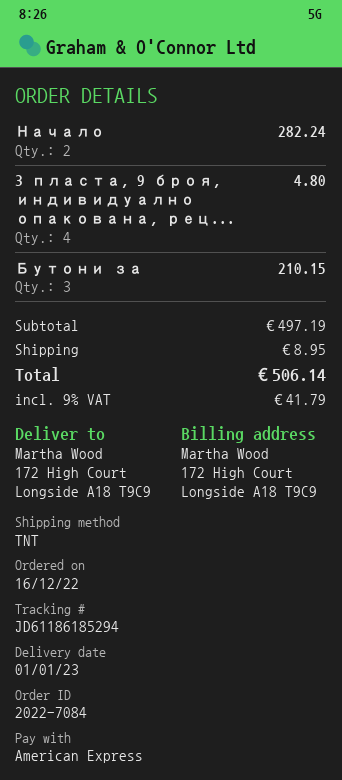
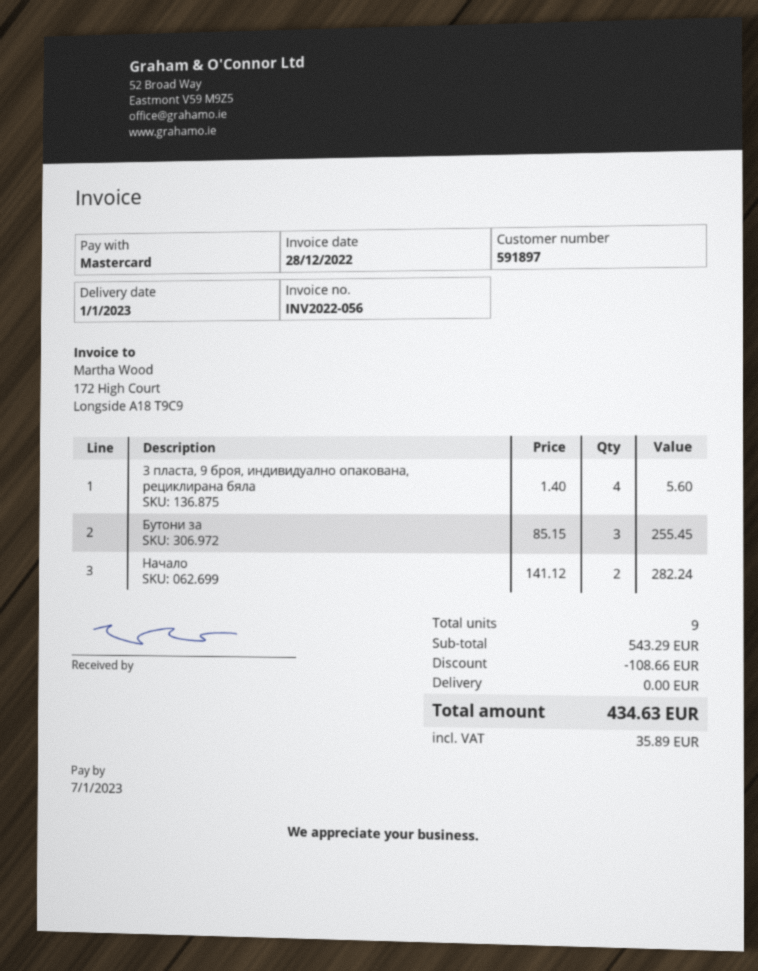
payment method: American Express -> Mastercard
3 пласта, 9 броя, индивидуално опакована, рец...: 4 for 4.80 -> 4 for 5.60
Бутони за: 3 for 210.15 -> 3 for 255.45
subtotal: 497.19 -> 543.29
discount: none -> 108.66
shipping: 8.95 -> 0.00
tax: 41.79 -> 35.89
total: 506.14 -> 434.63

